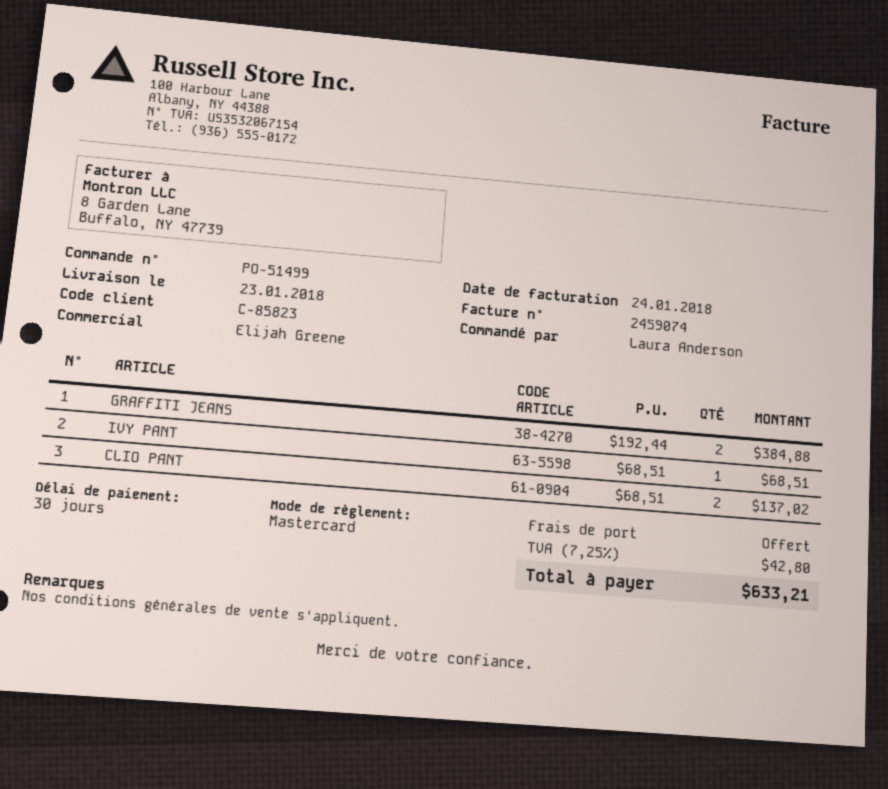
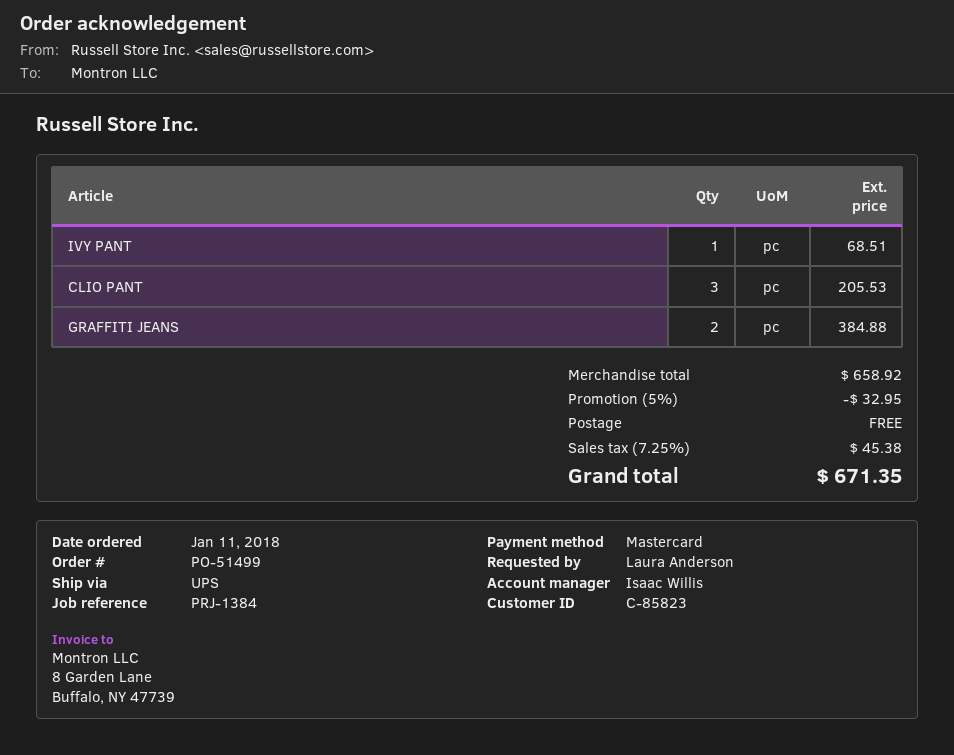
sales rep: Elijah Greene -> Isaac Willis
CLIO PANT: 2 for 137.02 -> 3 for 205.53
discount: none -> 5% = 32.95
tax: 7.25% = 42.80 -> 7.25% = 45.38
total: 633.21 -> 671.35

